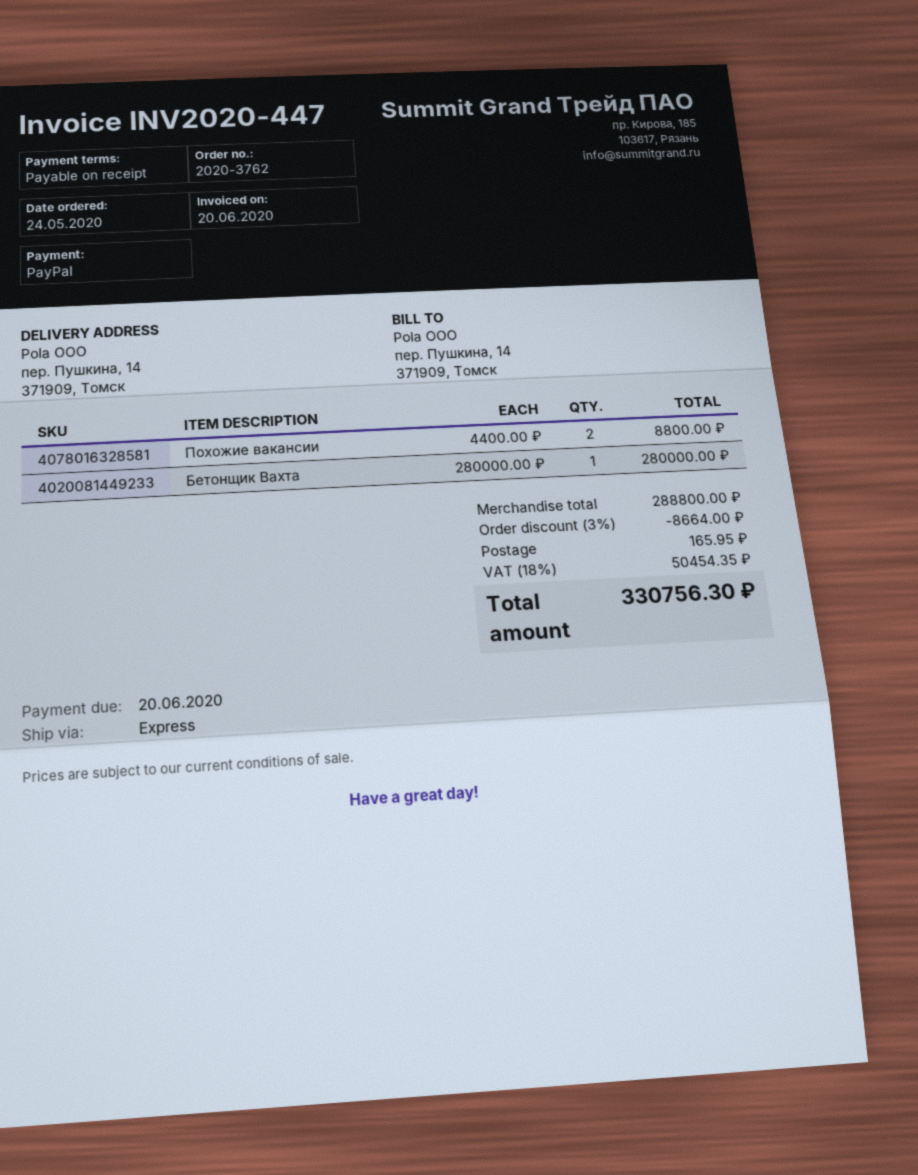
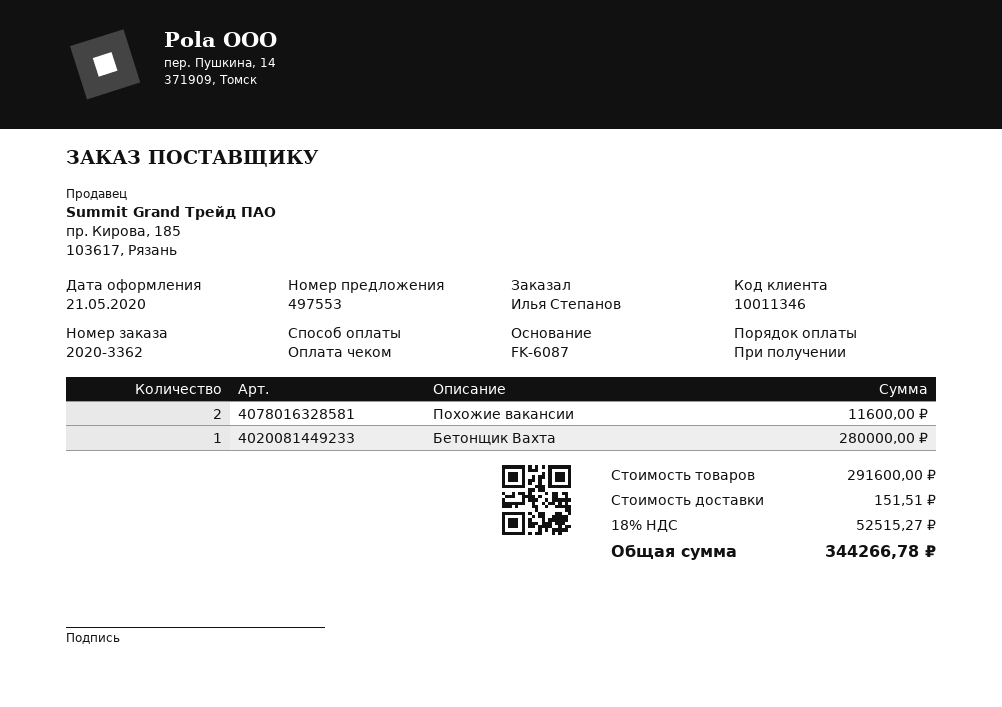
order number: 2020-3762 -> 2020-3362
order date: 2020-05-24 -> 2020-05-21
payment method: PayPal -> cheque
Похожие вакансии: 2 for 8800.00 -> 2 for 11600.00
subtotal: 288800.00 -> 291600.00
discount: 3% = 8664.00 -> none
shipping: 165.95 -> 151.51
tax: 18% = 50454.35 -> 18% = 52515.27
total: 330756.30 -> 344266.78

